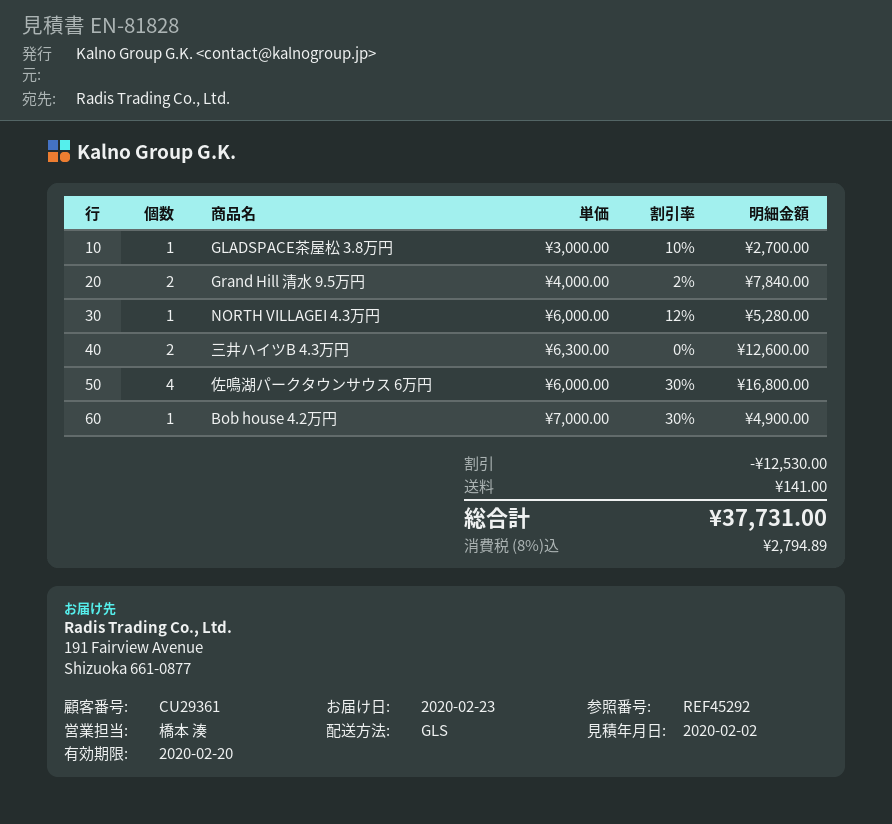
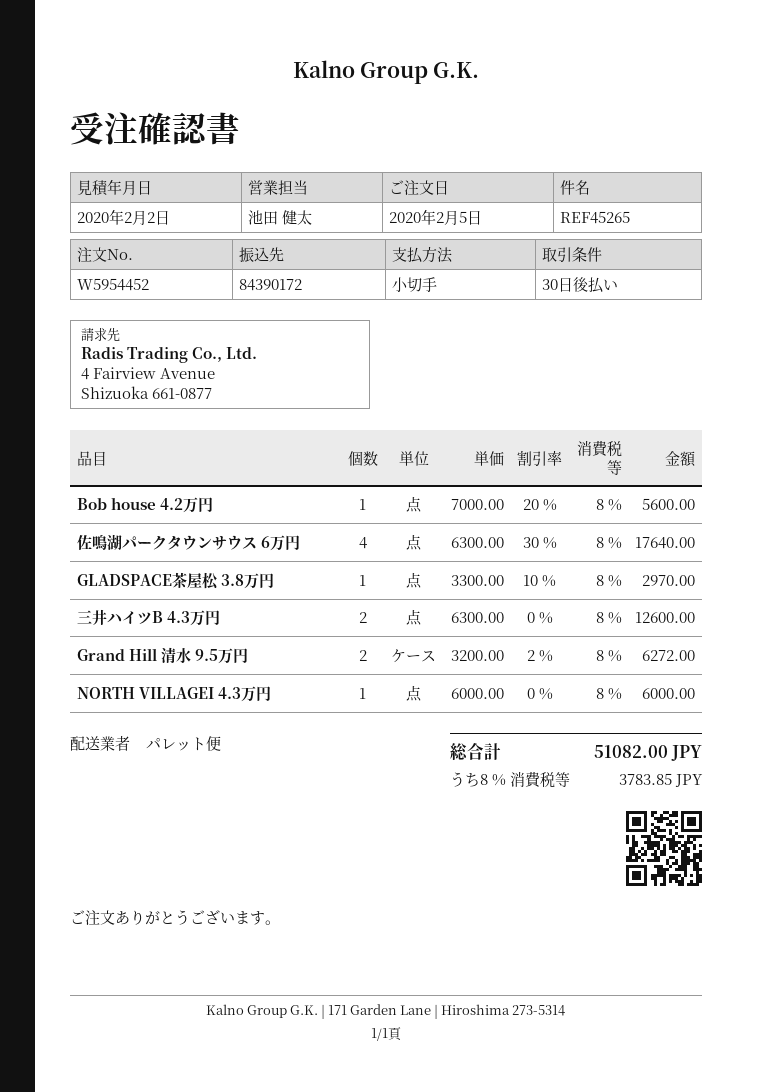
reference: REF45292 -> REF45265
sales rep: 橋本 湊 -> 池田 健太
shipping method: GLS -> pallet freight
GLADSPACE茶屋松 3.8万円: 1 x 3000.00 - 10% = 2700.00 -> 1 x 3300.00 - 10% = 2970.00
Grand Hill 清水 9.5万円: 2 x 4000.00 - 2% = 7840.00 -> 2 x 3200.00 - 2% = 6272.00
NORTH VILLAGEI 4.3万円: 1 x 6000.00 - 12% = 5280.00 -> 1 x 6000.00 = 6000.00
佐鳴湖パークタウンサウス 6万円: 4 x 6000.00 - 30% = 16800.00 -> 4 x 6300.00 - 30% = 17640.00
Bob house 4.2万円: 1 x 7000.00 - 30% = 4900.00 -> 1 x 7000.00 - 20% = 5600.00
discount: 12530.00 -> none
shipping: 141.00 -> none
tax: 8% = 2794.89 -> 8% = 3783.85
total: 37731.00 -> 51082.00

